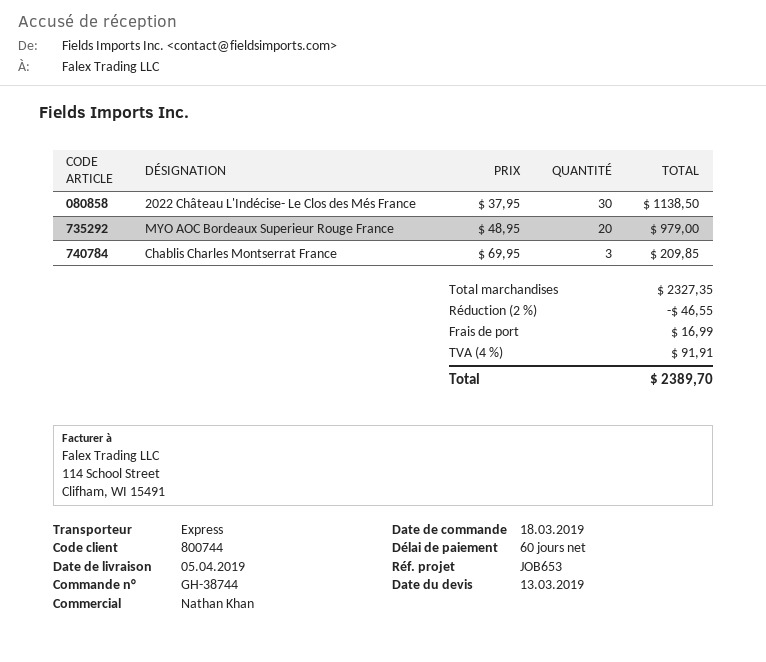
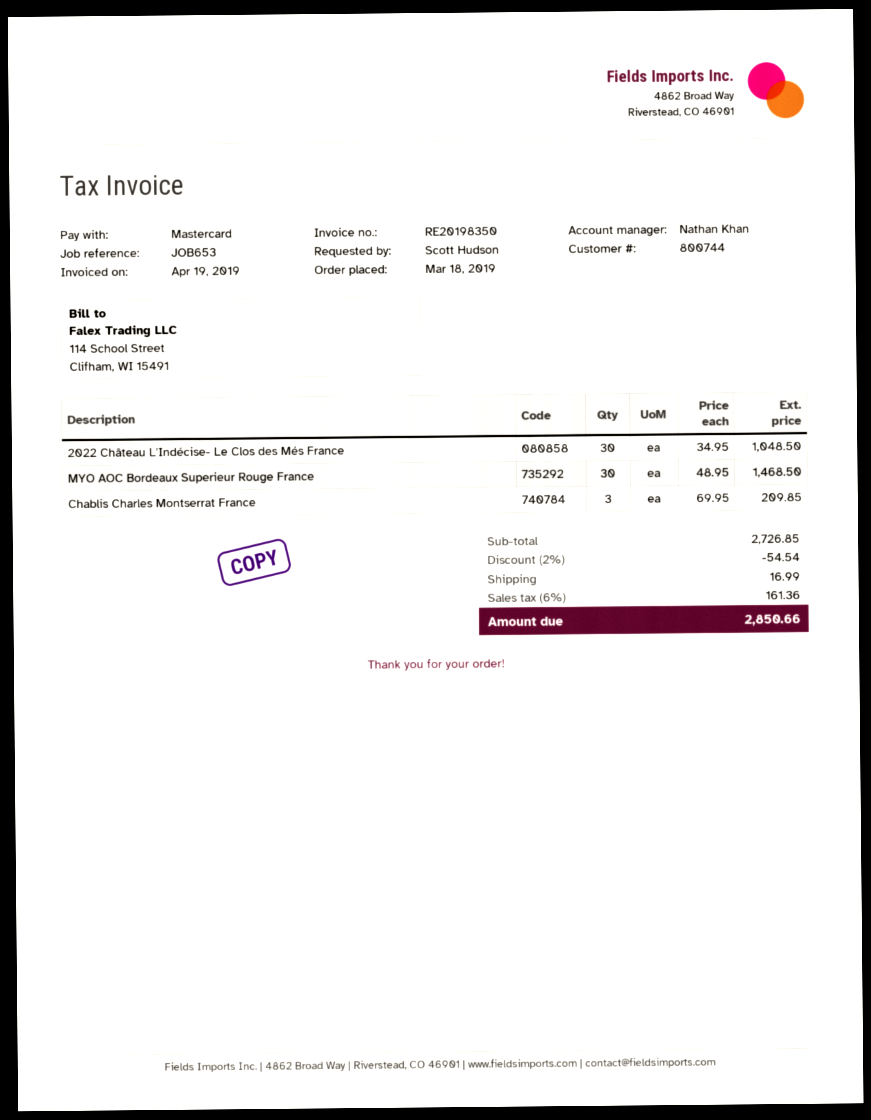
2022 Château L'Indécise- Le Clos des Més France: 30 x 37.95 = 1138.50 -> 30 x 34.95 = 1048.50
MYO AOC Bordeaux Superieur Rouge France: 20 x 48.95 = 979.00 -> 30 x 48.95 = 1468.50
subtotal: 2327.35 -> 2726.85
discount: 2% = 46.55 -> 2% = 54.54
tax: 4% = 91.91 -> 6% = 161.36
total: 2389.70 -> 2850.66

